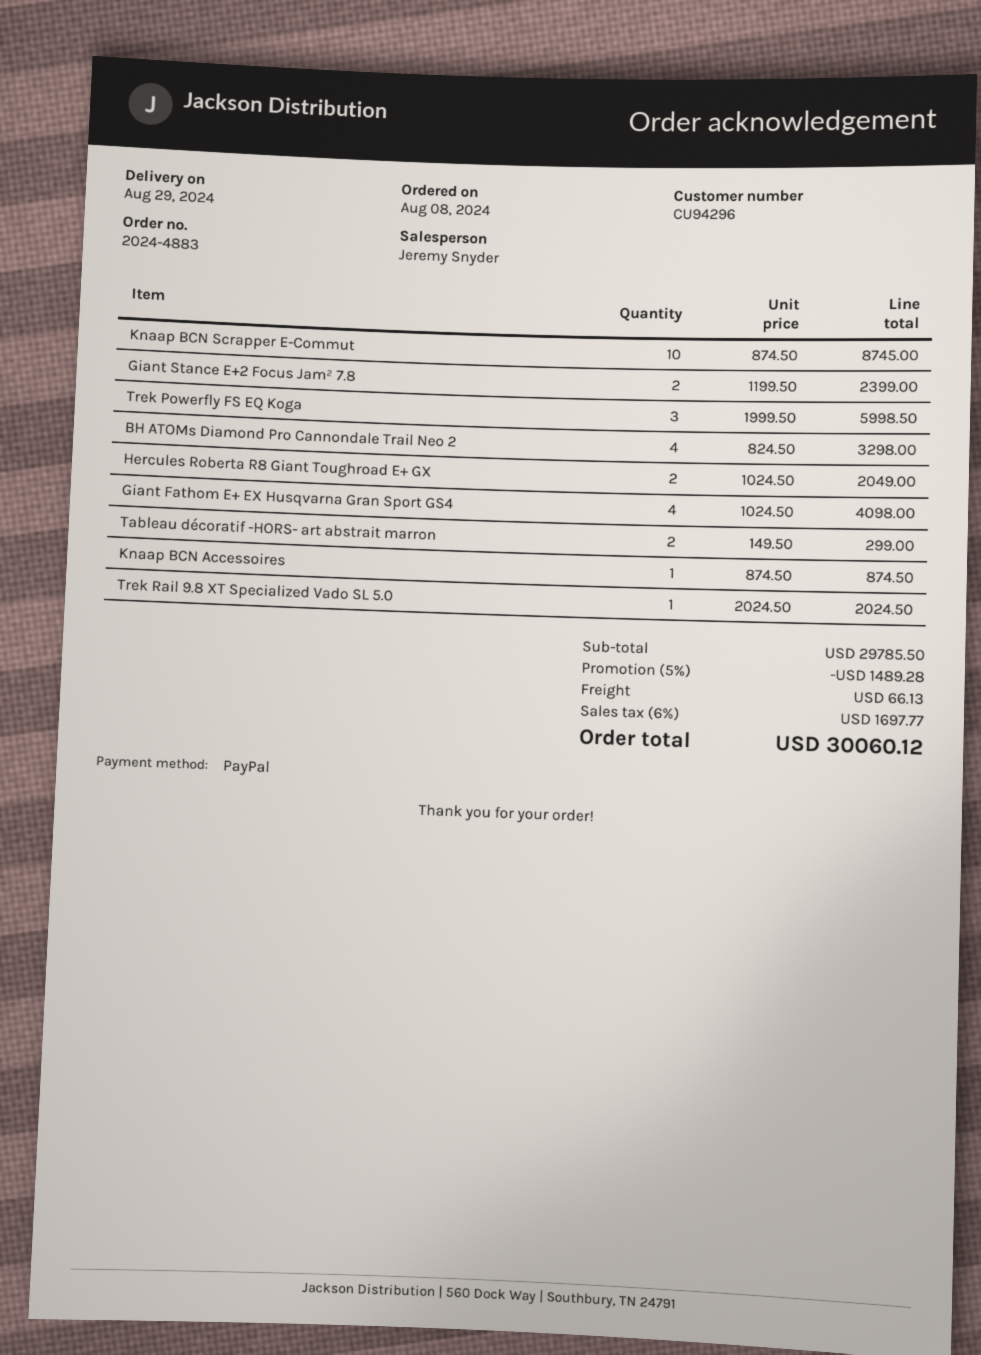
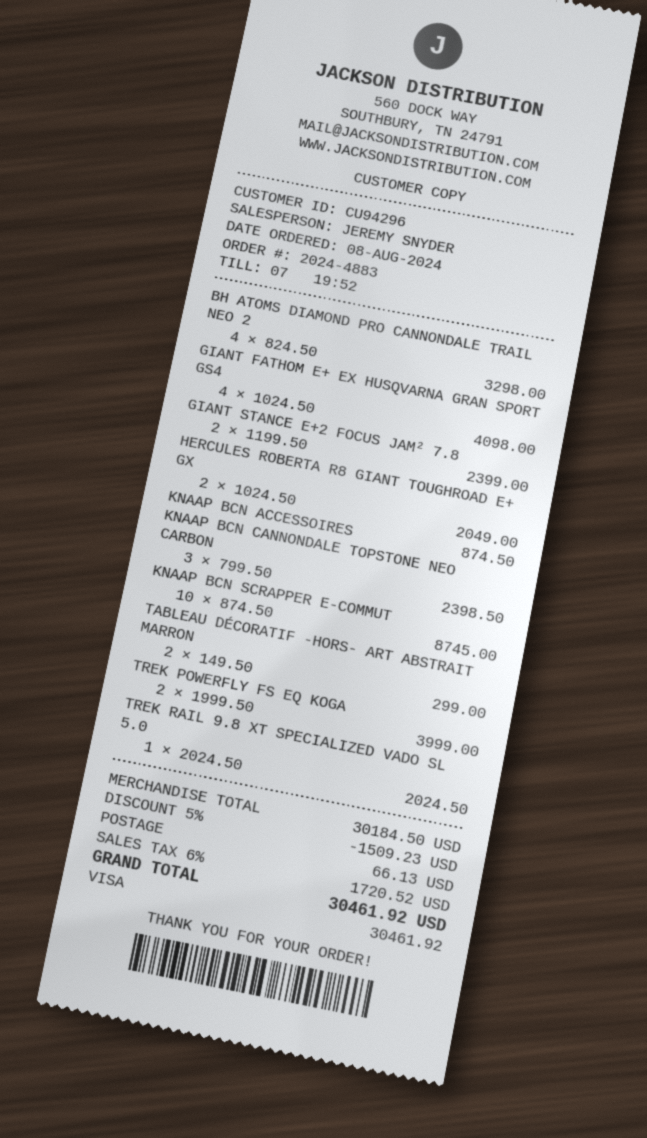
payment method: PayPal -> Visa
Trek Powerfly FS EQ Koga: 3 x 1999.50 = 5998.50 -> 2 x 1999.50 = 3999.00
KNAAP BCN CANNONDALE TOPSTONE NEO CARBON: none -> 3 x 799.50 = 2398.50
subtotal: 29785.50 -> 30184.50
discount: 5% = 1489.28 -> 5% = 1509.23
tax: 6% = 1697.77 -> 6% = 1720.52
total: 30060.12 -> 30461.92

